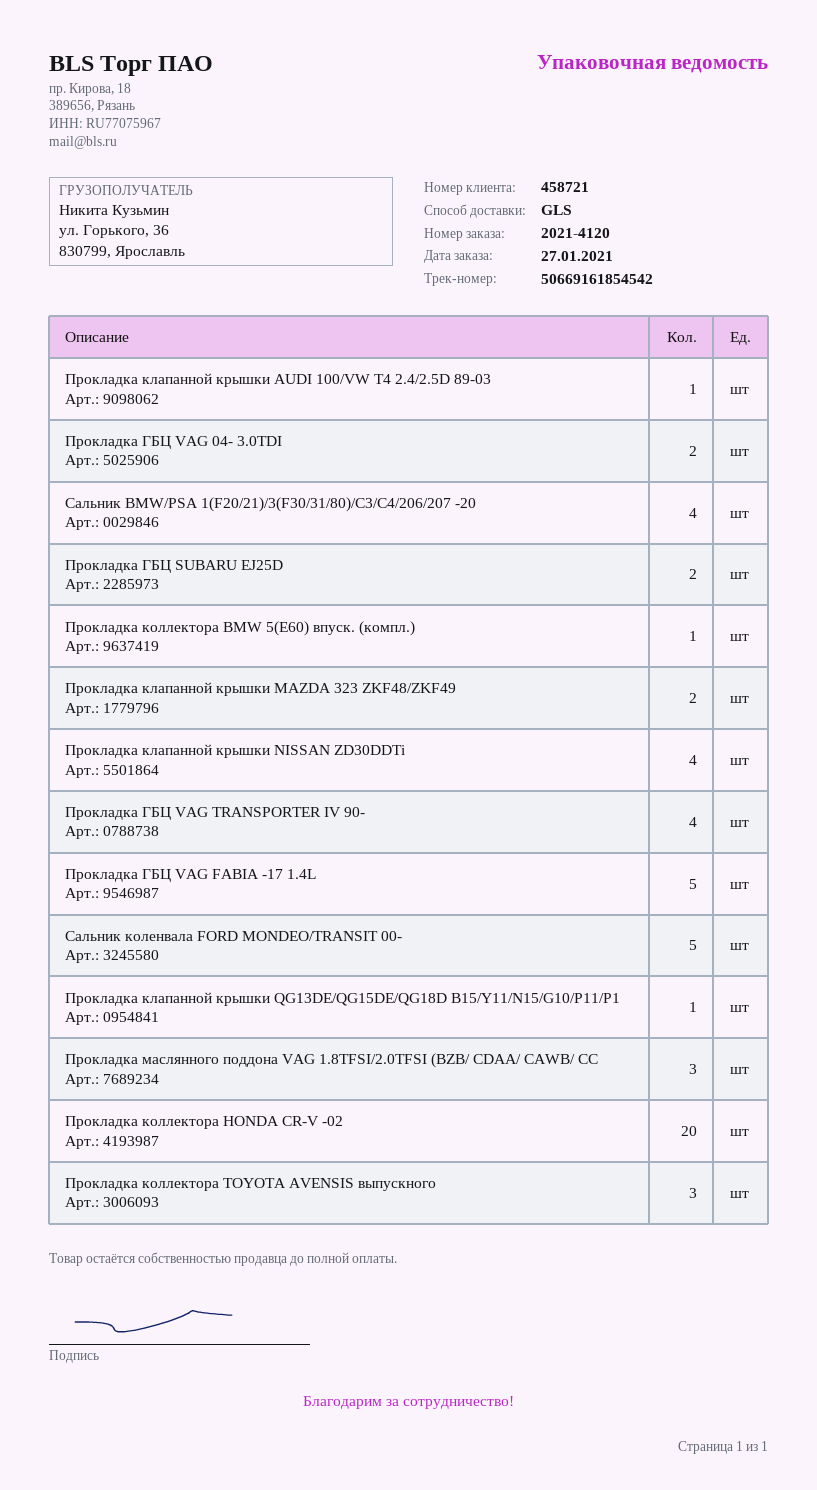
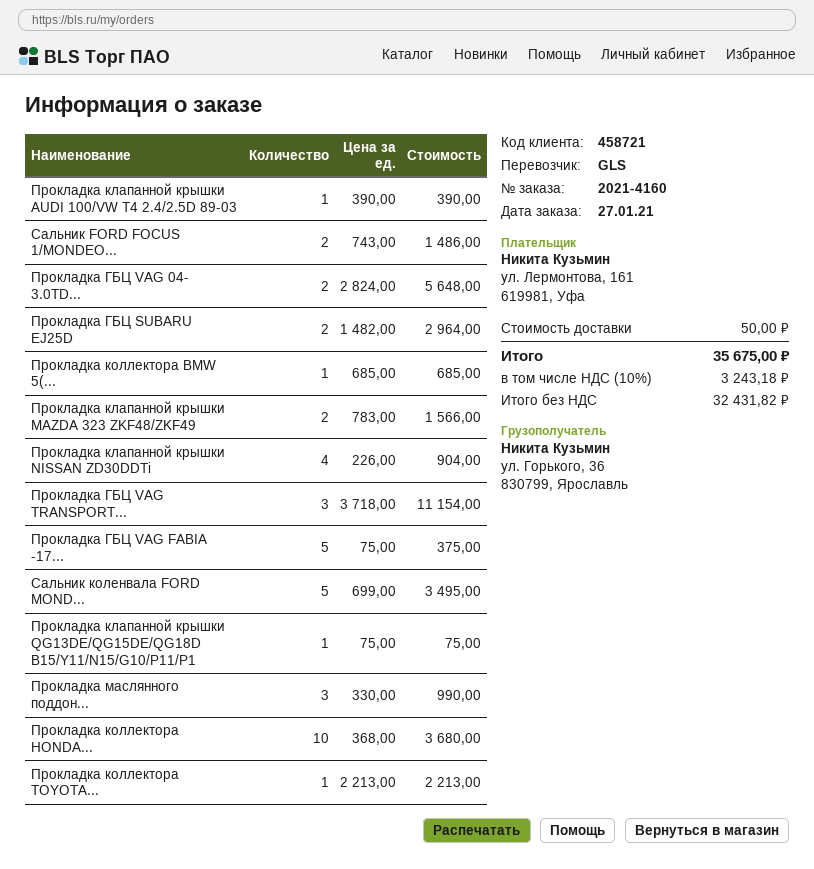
order number: 2021-4120 -> 2021-4160
Сальник BMW/PSA 1(F20/21)/3(F30/31/80)/C3/C4/206/207 -20: 4 -> none
Прокладка ГБЦ VAG TRANSPORTER IV 90-: 4 -> 3
Прокладка коллектора HONDA CR-V -02: 20 -> 10
Прокладка коллектора TOYOTA AVENSIS выпускного: 3 -> 1
Сальник FORD FOCUS 1/MONDEO...: none -> 2

